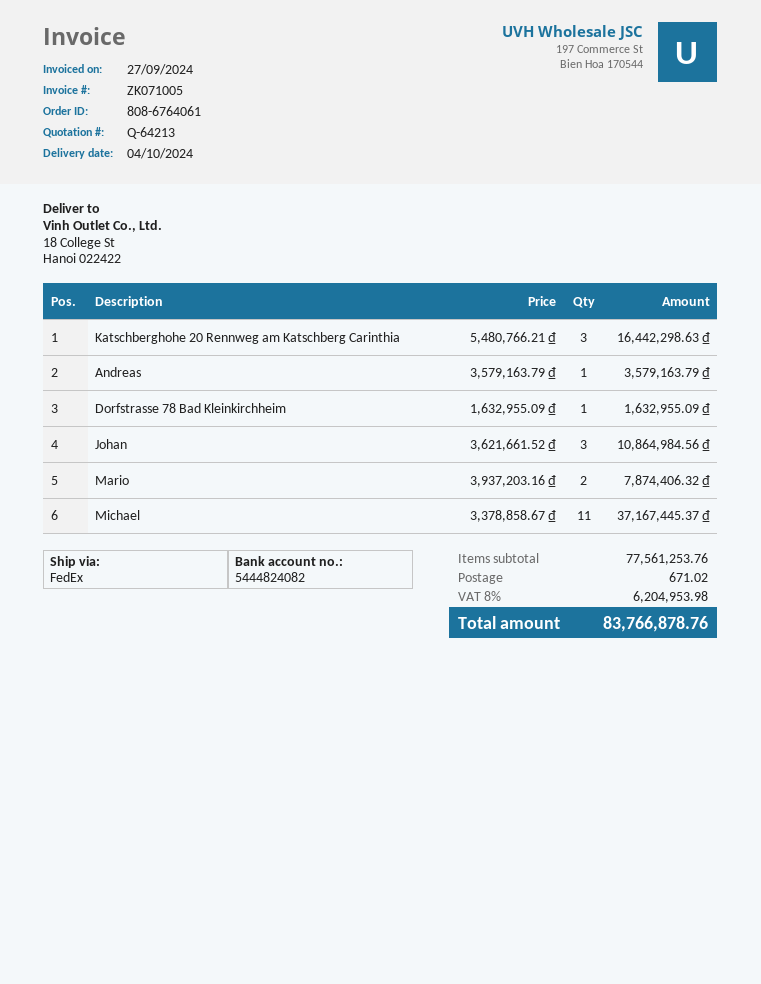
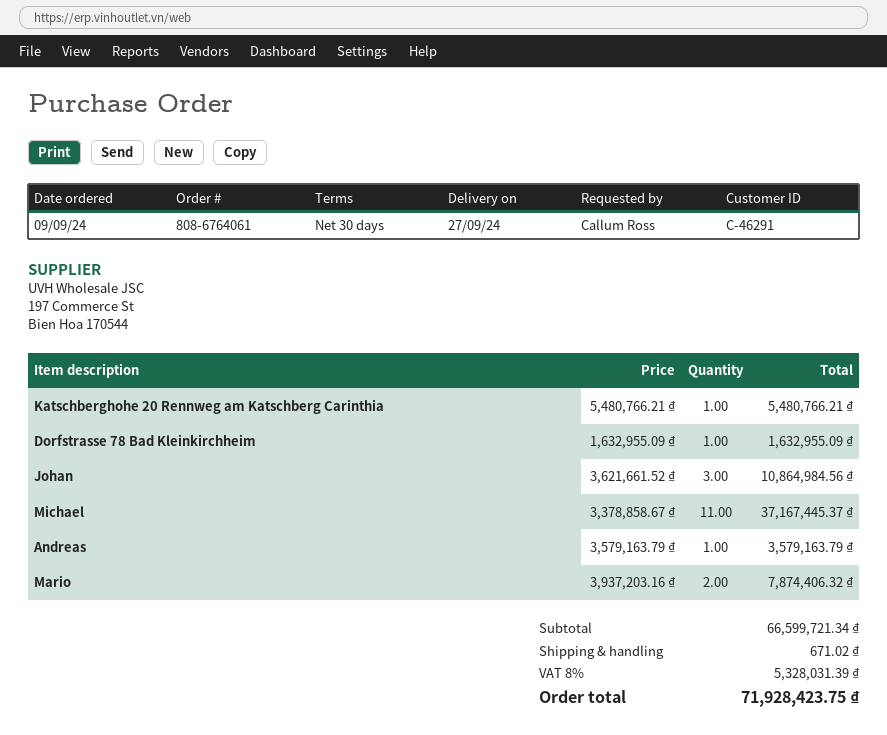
delivery date: 2024-10-04 -> 2024-09-27
Katschberghohe 20 Rennweg am Katschberg Carinthia: 3 x 5480766.21 = 16442298.63 -> 1 x 5480766.21 = 5480766.21
subtotal: 77561253.76 -> 66599721.34
tax: 8% = 6204953.98 -> 8% = 5328031.39
total: 83766878.76 -> 71928423.75

